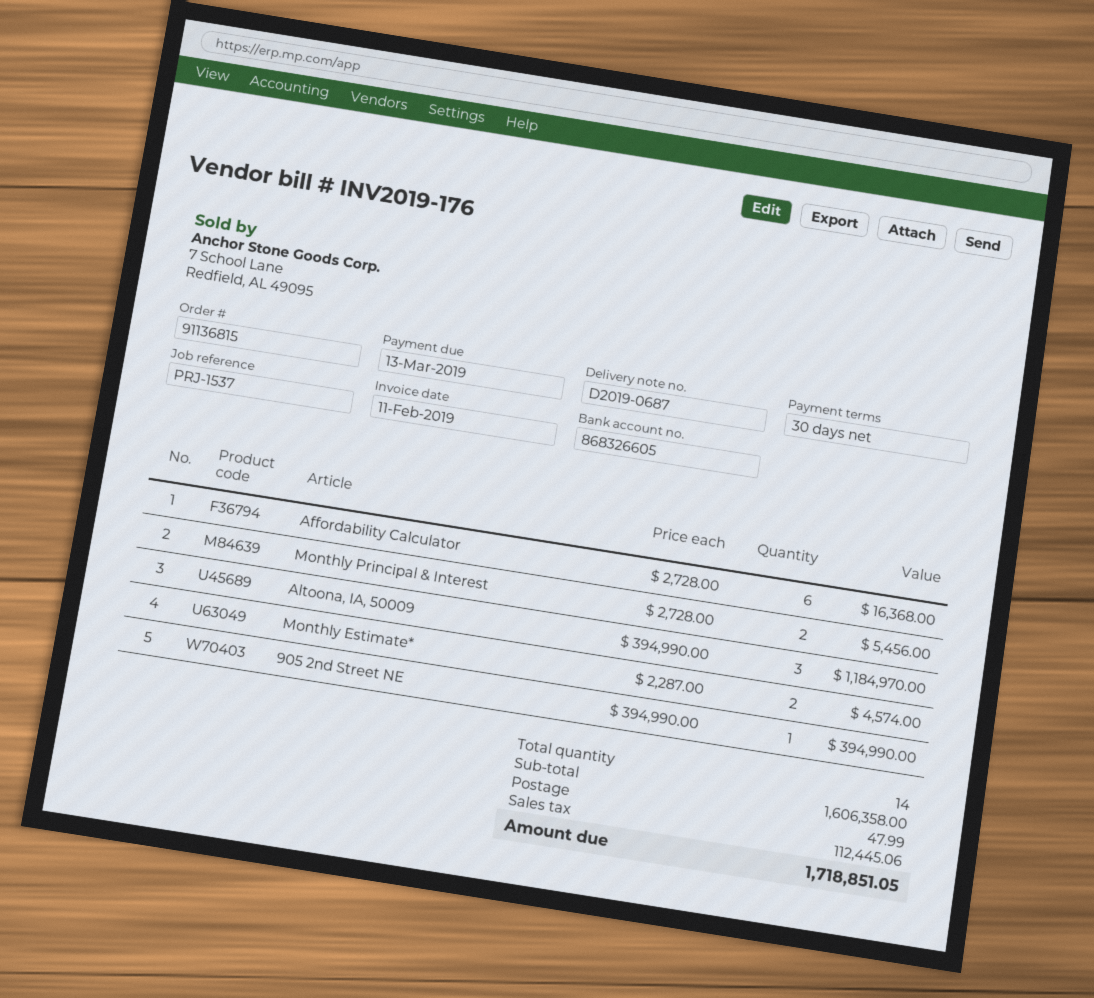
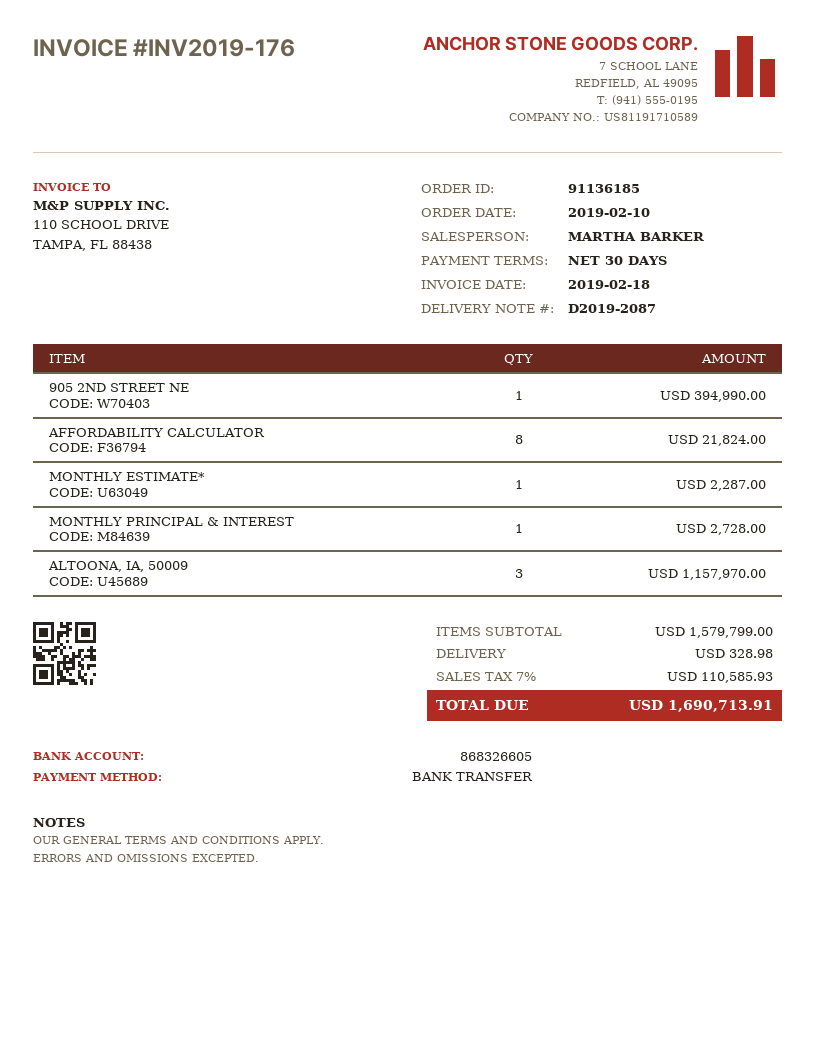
order number: 91136815 -> 91136185
delivery note number: D2019-0687 -> D2019-2087
invoice date: 2019-02-11 -> 2019-02-18
Affordability Calculator: 6 for 16368.00 -> 8 for 21824.00
Monthly Principal & Interest: 2 for 5456.00 -> 1 for 2728.00
Altoona, IA, 50009: 3 for 1184970.00 -> 3 for 1157970.00
Monthly Estimate*: 2 for 4574.00 -> 1 for 2287.00
subtotal: 1606358.00 -> 1579799.00
shipping: 47.99 -> 328.98
tax: 112445.06 -> 110585.93
total: 1718851.05 -> 1690713.91

